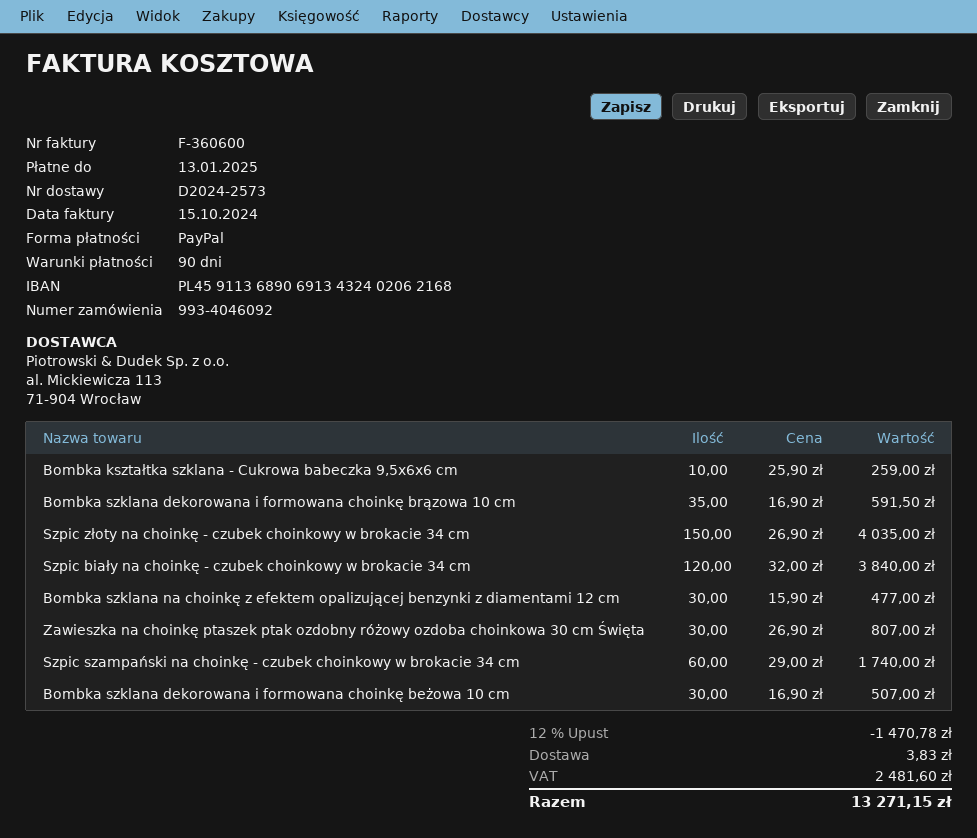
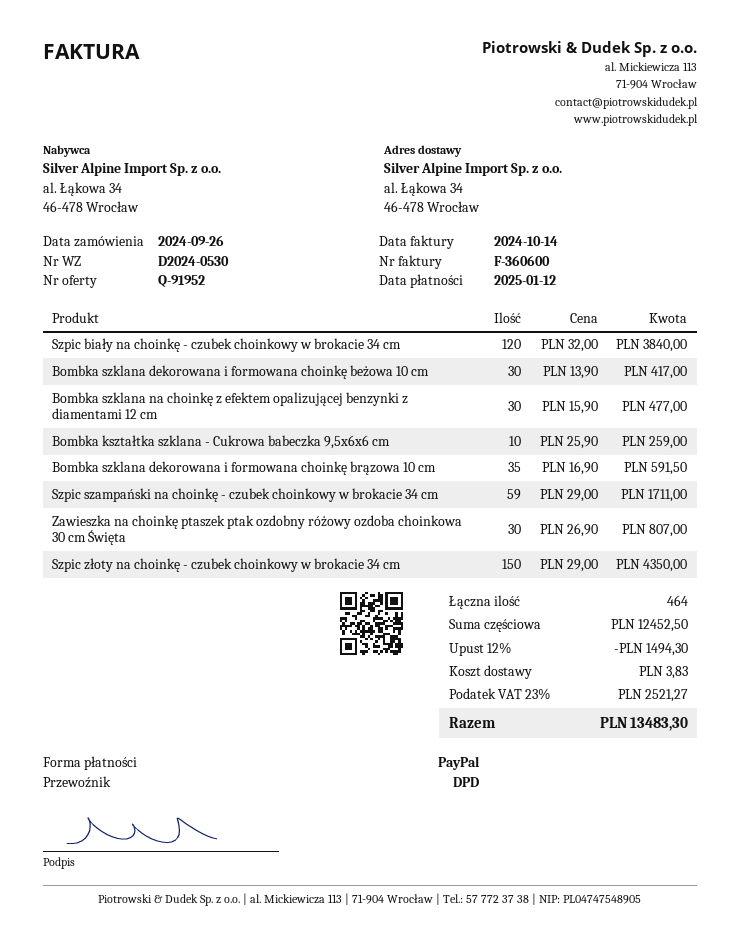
delivery note number: D2024-2573 -> D2024-0530
invoice date: 2024-10-15 -> 2024-10-14
due date: 2025-01-13 -> 2025-01-12
Szpic złoty na choinkę - czubek choinkowy w brokacie 34 cm: 150 x 26.90 = 4035.00 -> 150 x 29.00 = 4350.00
Szpic szampański na choinkę - czubek choinkowy w brokacie 34 cm: 60 x 29.00 = 1740.00 -> 59 x 29.00 = 1711.00
Bombka szklana dekorowana i formowana choinkę beżowa 10 cm: 30 x 16.90 = 507.00 -> 30 x 13.90 = 417.00
discount: 12% = 1470.78 -> 12% = 1494.30
tax: 2481.60 -> 2521.27
total: 13271.15 -> 13483.30

